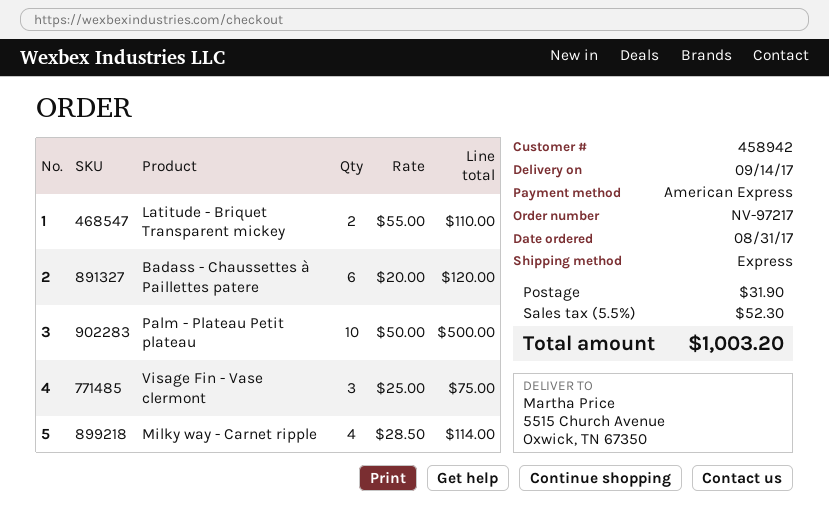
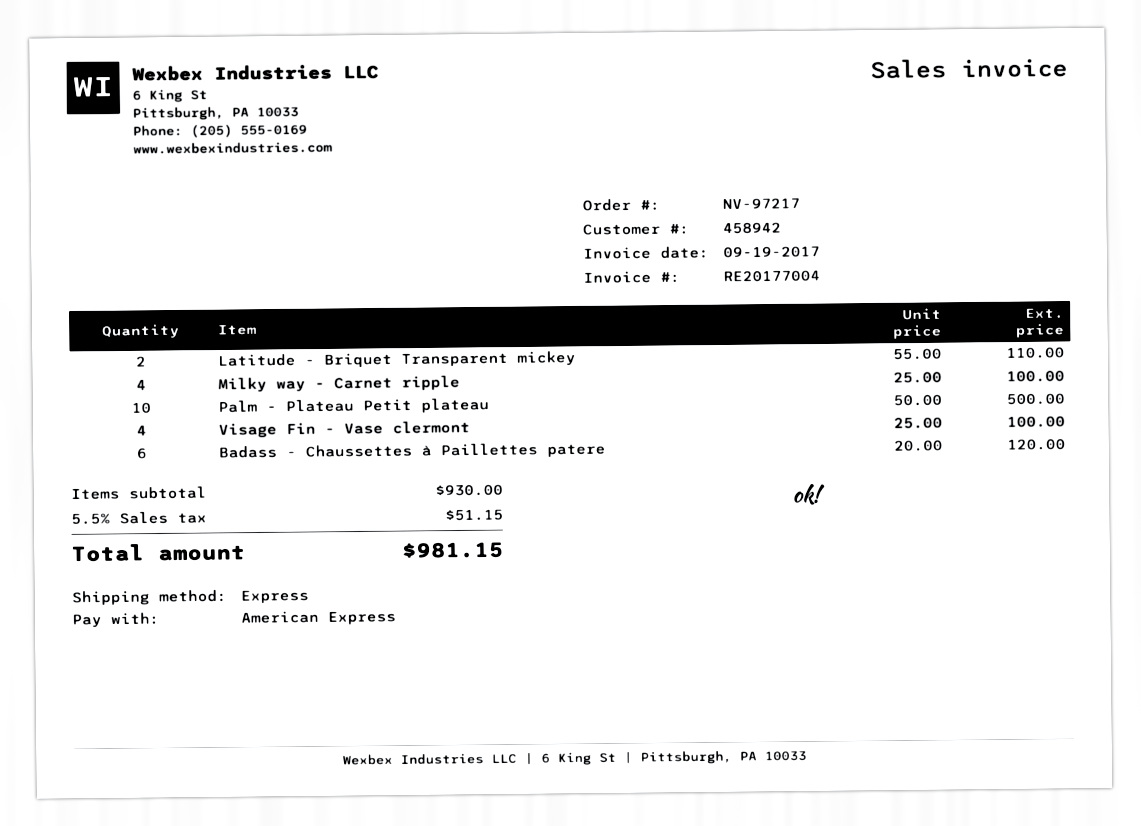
Visage Fin - Vase clermont: 3 x 25.00 = 75.00 -> 4 x 25.00 = 100.00
Milky way - Carnet ripple: 4 x 28.50 = 114.00 -> 4 x 25.00 = 100.00
shipping: 31.90 -> none
tax: 5.5% = 52.30 -> 5.5% = 51.15
total: 1003.20 -> 981.15

